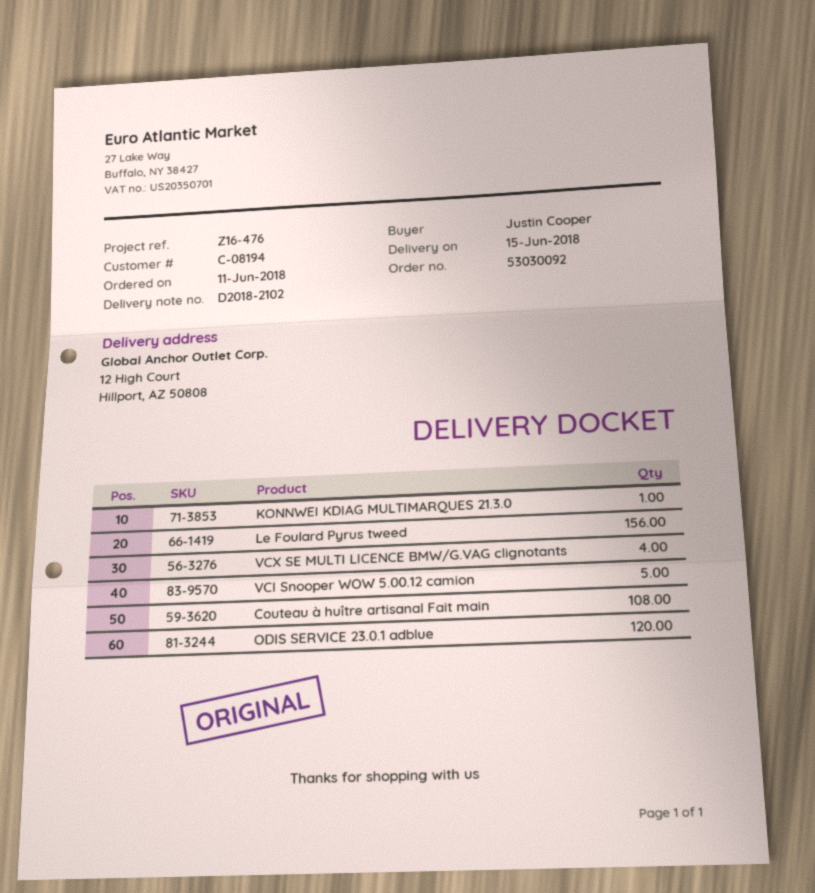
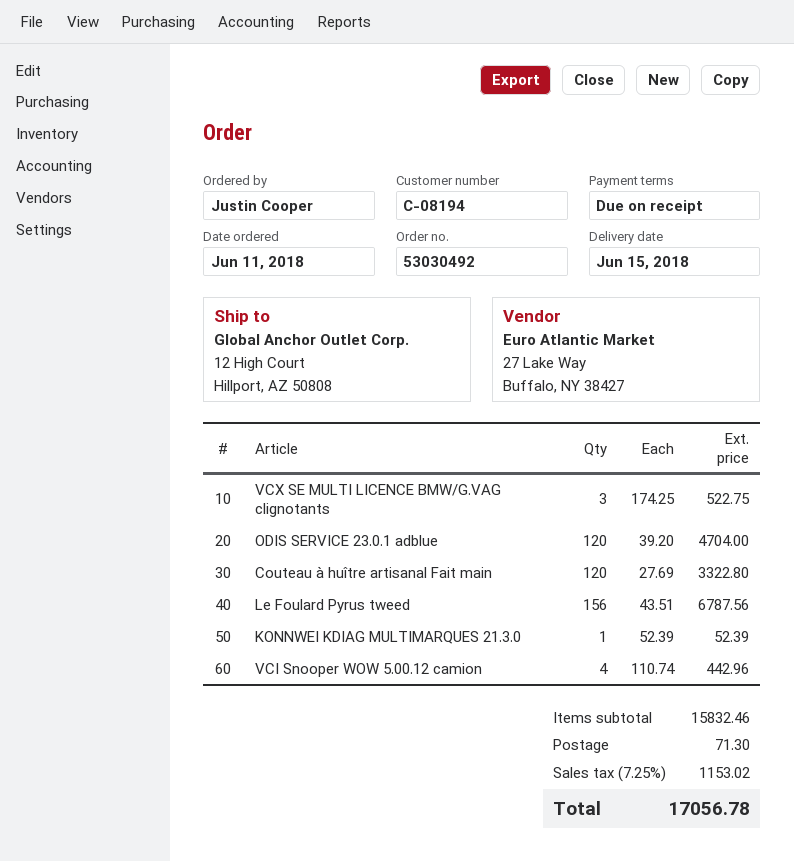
order number: 53030092 -> 53030492
VCX SE MULTI LICENCE BMW/G.VAG clignotants: 4 -> 3
VCI Snooper WOW 5.00.12 camion: 5 -> 4
Couteau à huître artisanal Fait main: 108 -> 120

